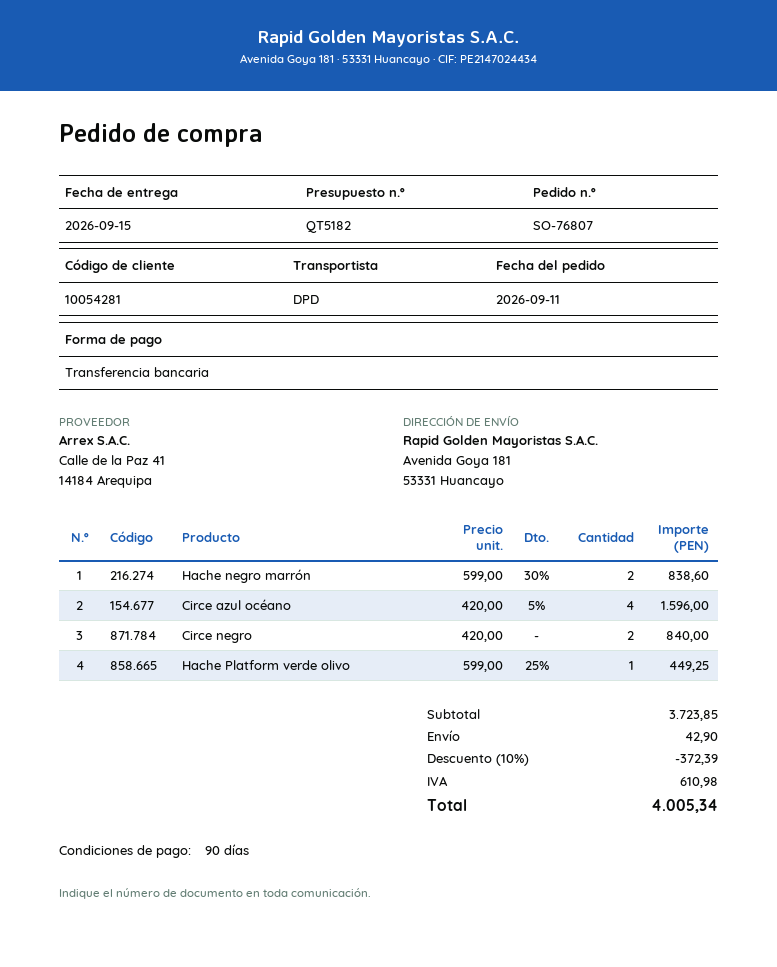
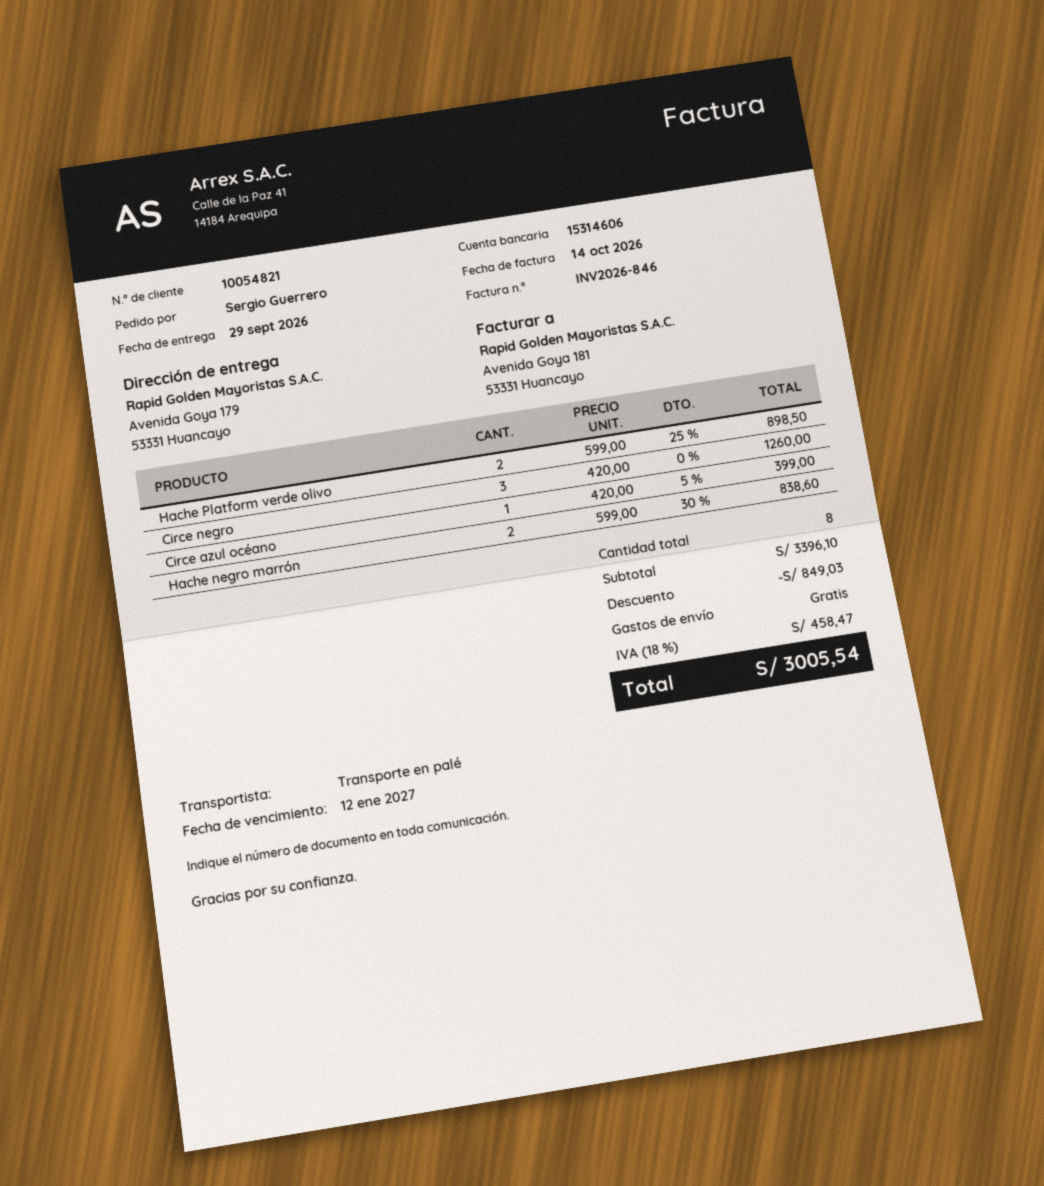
delivery date: 2026-09-15 -> 2026-09-29
customer number: 10054281 -> 10054821
shipping method: DPD -> pallet freight
ship to: Avenida Goya 181, 53331 Huancayo -> Avenida Goya 179, 53331 Huancayo
Circe azul océano: 4 x 420.00 - 5% = 1596.00 -> 1 x 420.00 - 5% = 399.00
Circe negro: 2 x 420.00 = 840.00 -> 3 x 420.00 = 1260.00
Hache Platform verde olivo: 1 x 599.00 - 25% = 449.25 -> 2 x 599.00 - 25% = 898.50
subtotal: 3723.85 -> 3396.10
discount: 372.39 -> 849.03
shipping: 42.90 -> 0.00
tax: 610.98 -> 458.47
total: 4005.34 -> 3005.54

